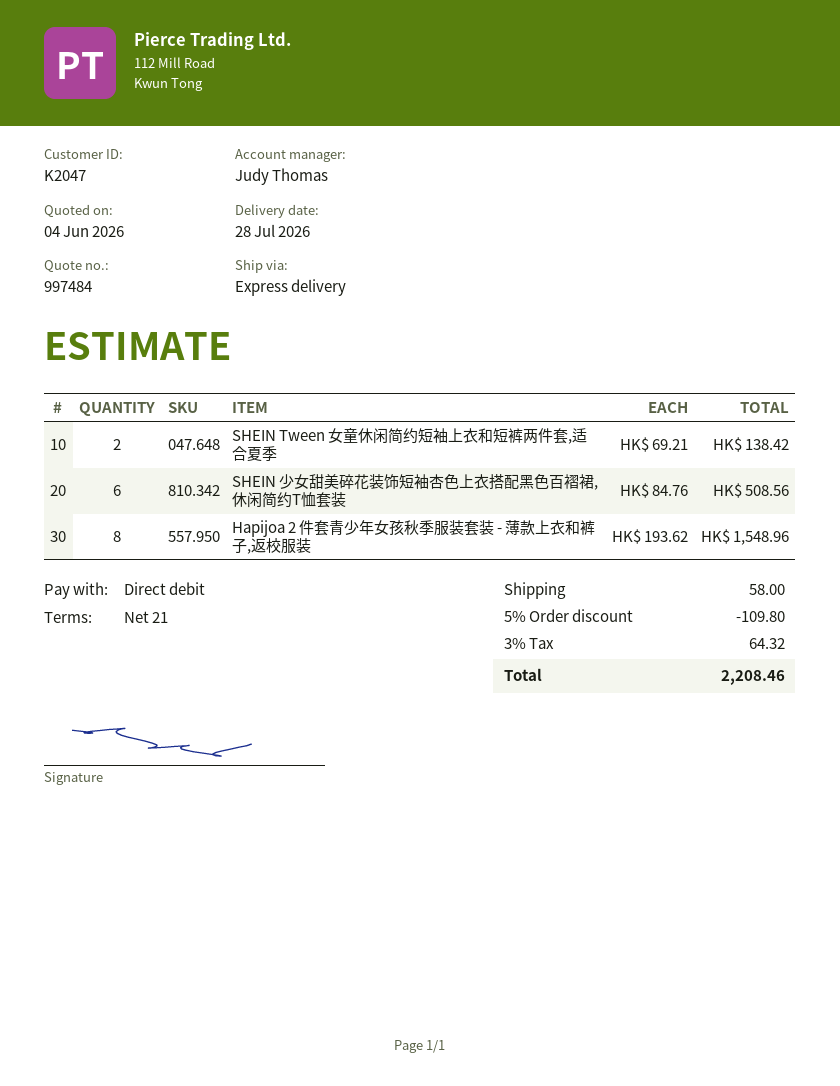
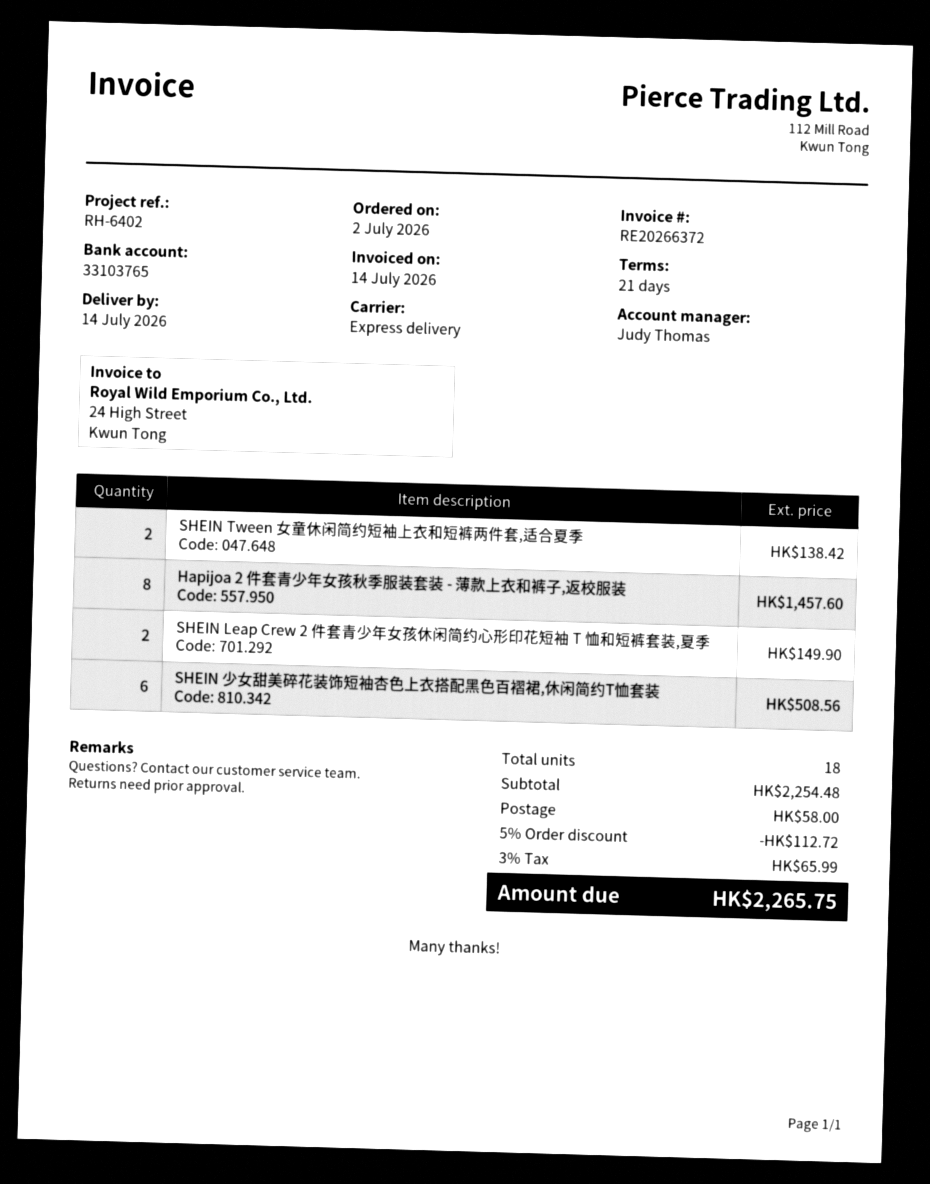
delivery date: 2026-07-28 -> 2026-07-14
Hapijoa 2 件套青少年女孩秋季服装套装 - 薄款上衣和裤子,返校服装: 8 for 1548.96 -> 8 for 1457.60
SHEIN Leap Crew 2 件套青少年女孩休闲简约心形印花短袖 T 恤和短裤套装,夏季: none -> 2 for 149.90
discount: 5% = 109.80 -> 5% = 112.72
tax: 3% = 64.32 -> 3% = 65.99
total: 2208.46 -> 2265.75

